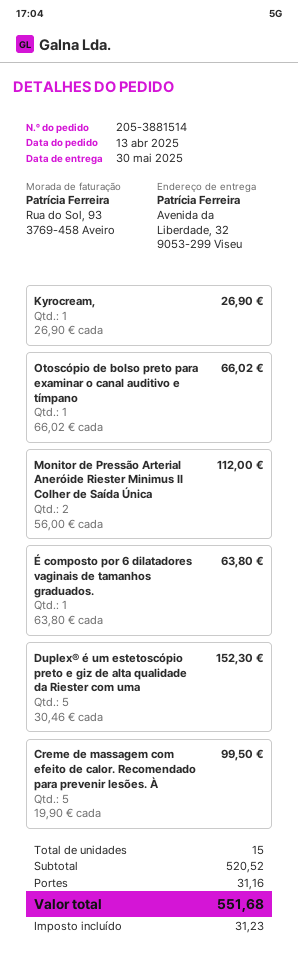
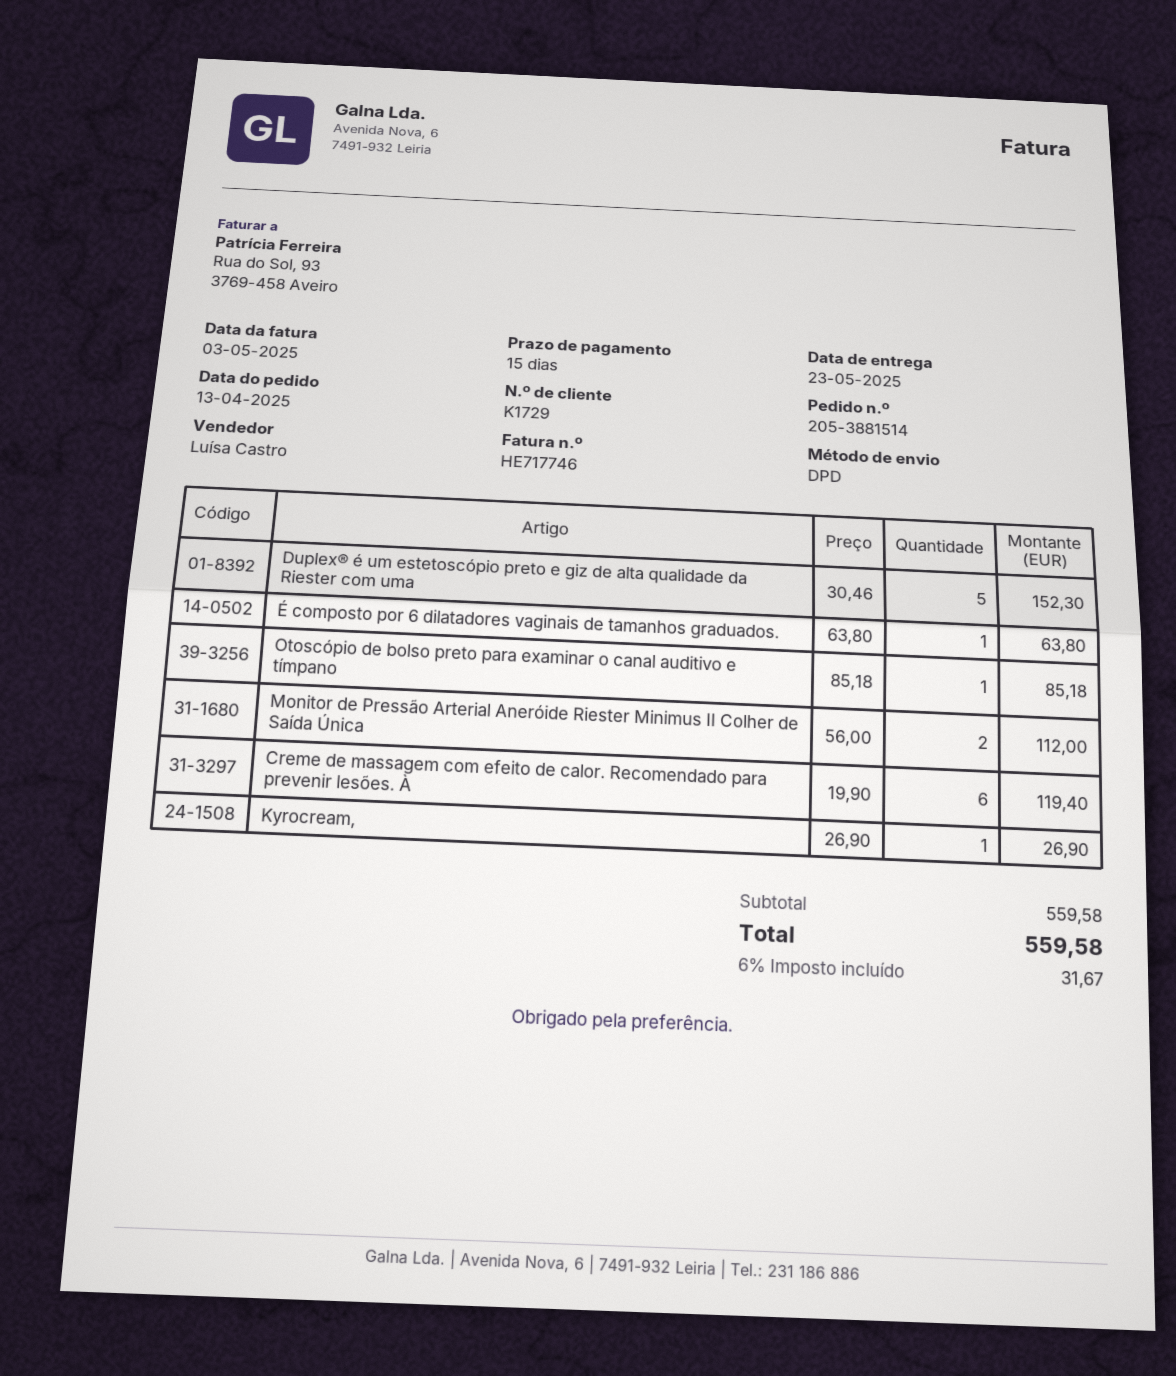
delivery date: 2025-05-30 -> 2025-05-23
Otoscópio de bolso preto para examinar o canal auditivo e tímpano: 1 x 66.02 = 66.02 -> 1 x 85.18 = 85.18
Creme de massagem com efeito de calor. Recomendado para prevenir lesões. À: 5 x 19.90 = 99.50 -> 6 x 19.90 = 119.40
subtotal: 520.52 -> 559.58
shipping: 31.16 -> none
tax: 31.23 -> 31.67
total: 551.68 -> 559.58

